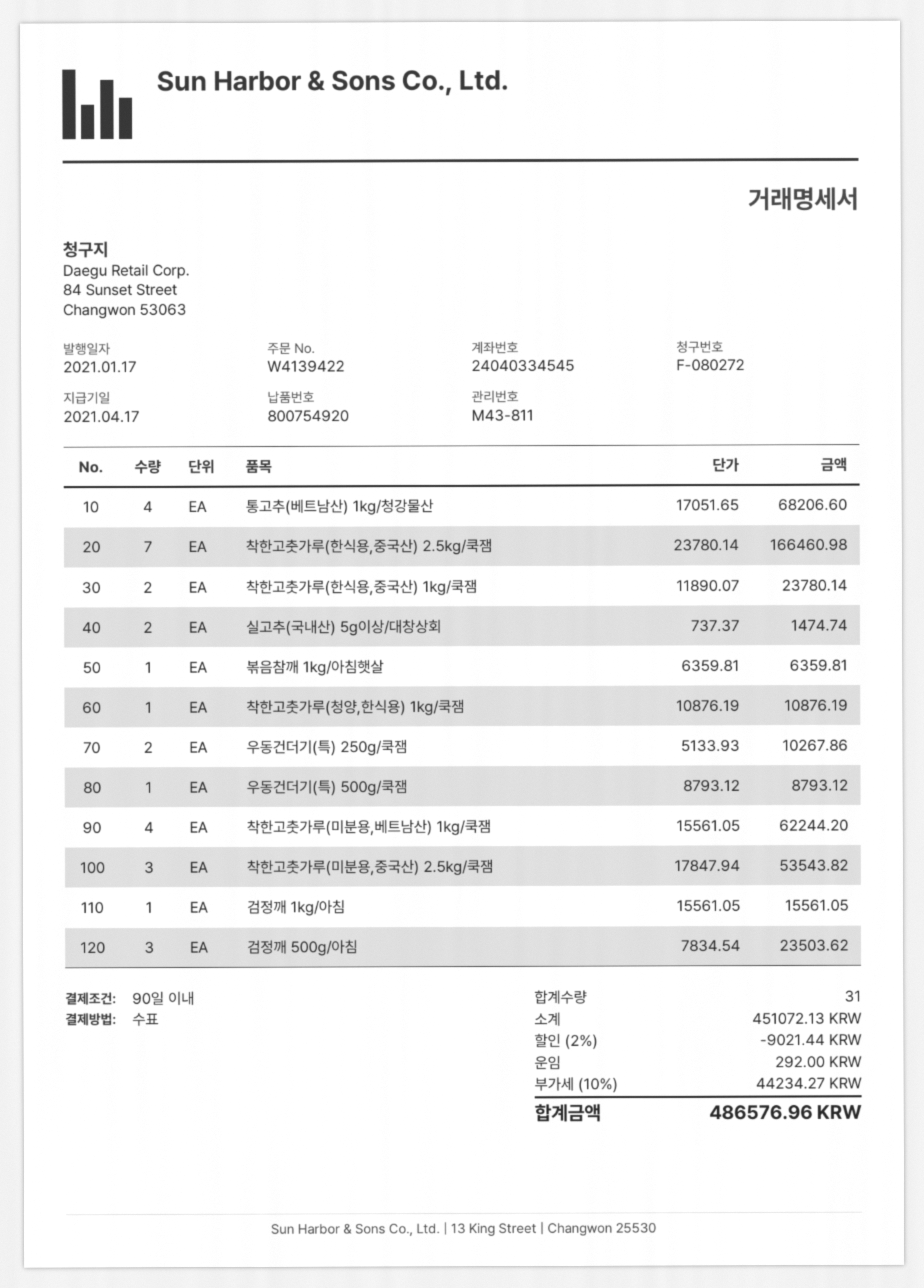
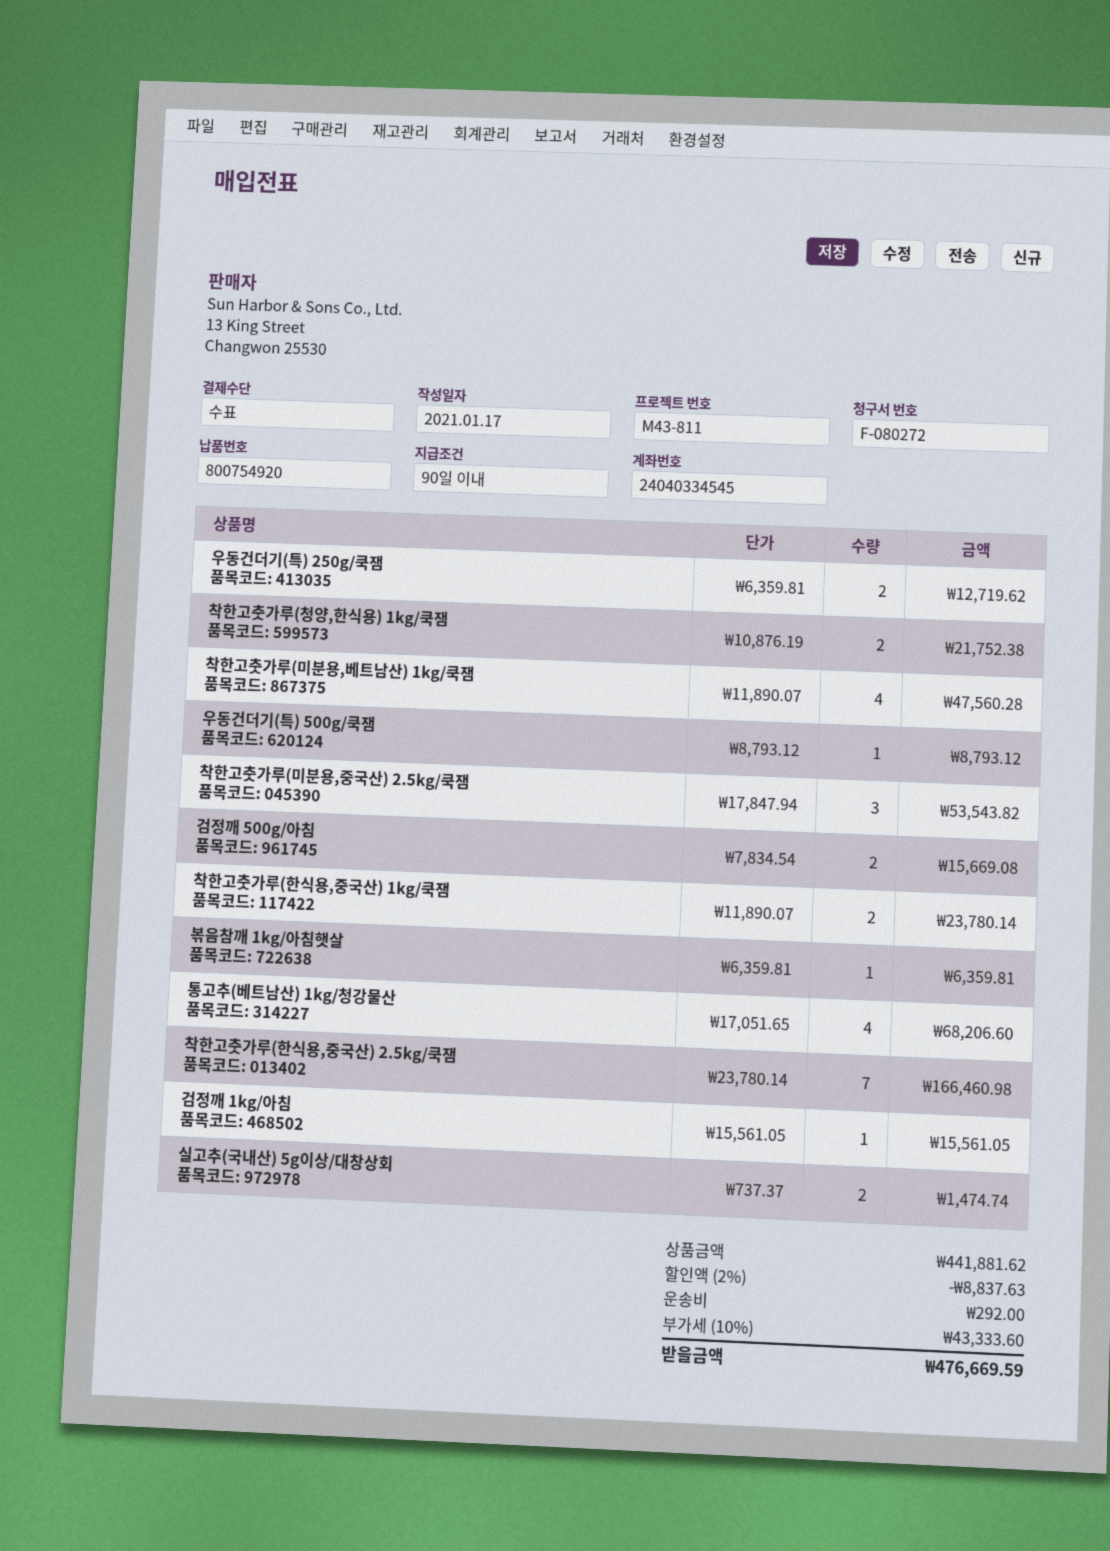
착한고춧가루(청양,한식용) 1kg/쿡잼: 1 x 10876.19 = 10876.19 -> 2 x 10876.19 = 21752.38
우동건더기(특) 250g/쿡잼: 2 x 5133.93 = 10267.86 -> 2 x 6359.81 = 12719.62
착한고춧가루(미분용,베트남산) 1kg/쿡잼: 4 x 15561.05 = 62244.20 -> 4 x 11890.07 = 47560.28
검정깨 500g/아침: 3 x 7834.54 = 23503.62 -> 2 x 7834.54 = 15669.08
subtotal: 451072.13 -> 441881.62
discount: 2% = 9021.44 -> 2% = 8837.63
tax: 10% = 44234.27 -> 10% = 43333.60
total: 486576.96 -> 476669.59

